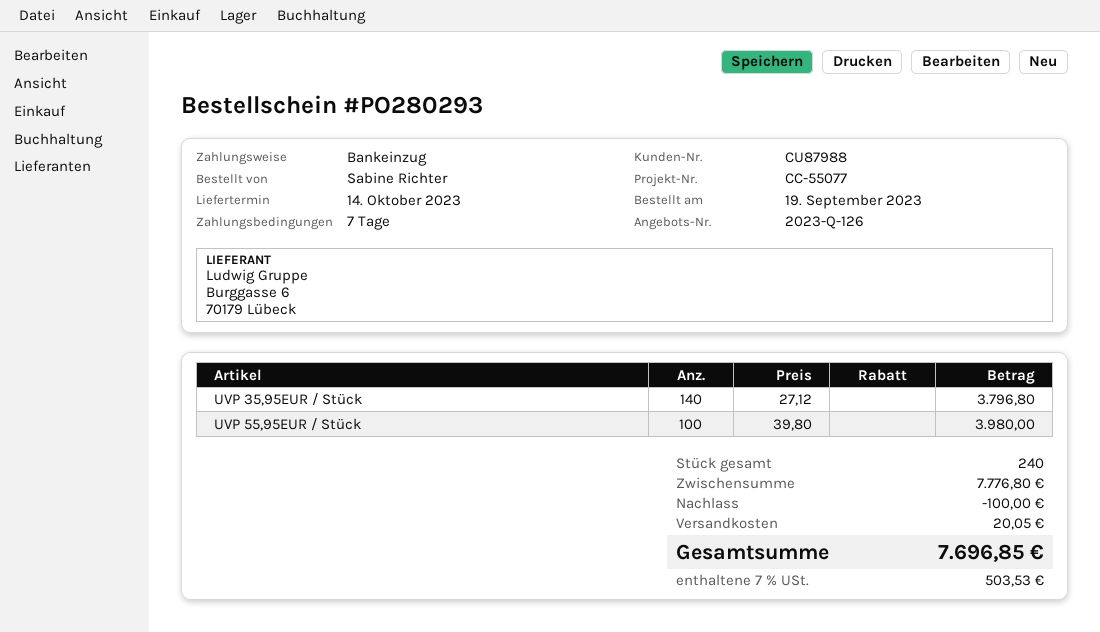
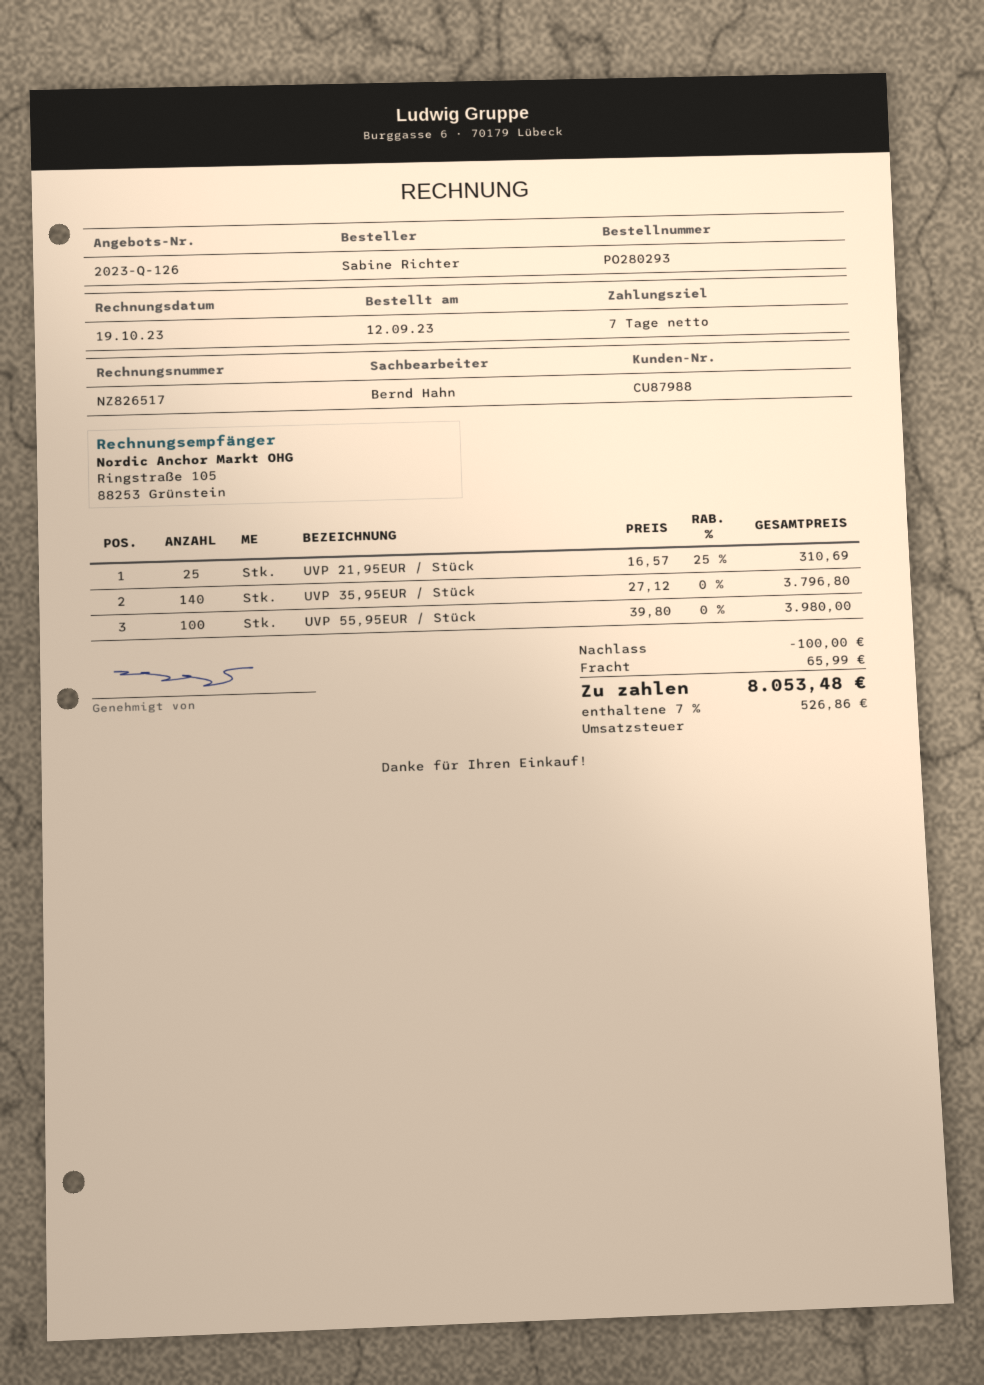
order date: 2023-09-19 -> 2023-09-12
UVP 21,95EUR / Stück: none -> 25 x 16.57 - 25% = 310.69
shipping: 20.05 -> 65.99
tax: 7% = 503.53 -> 7% = 526.86
total: 7696.85 -> 8053.48

